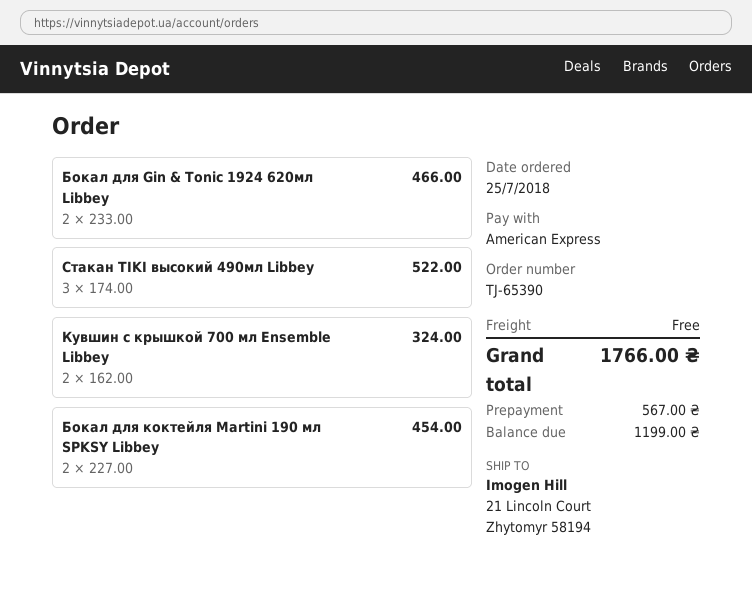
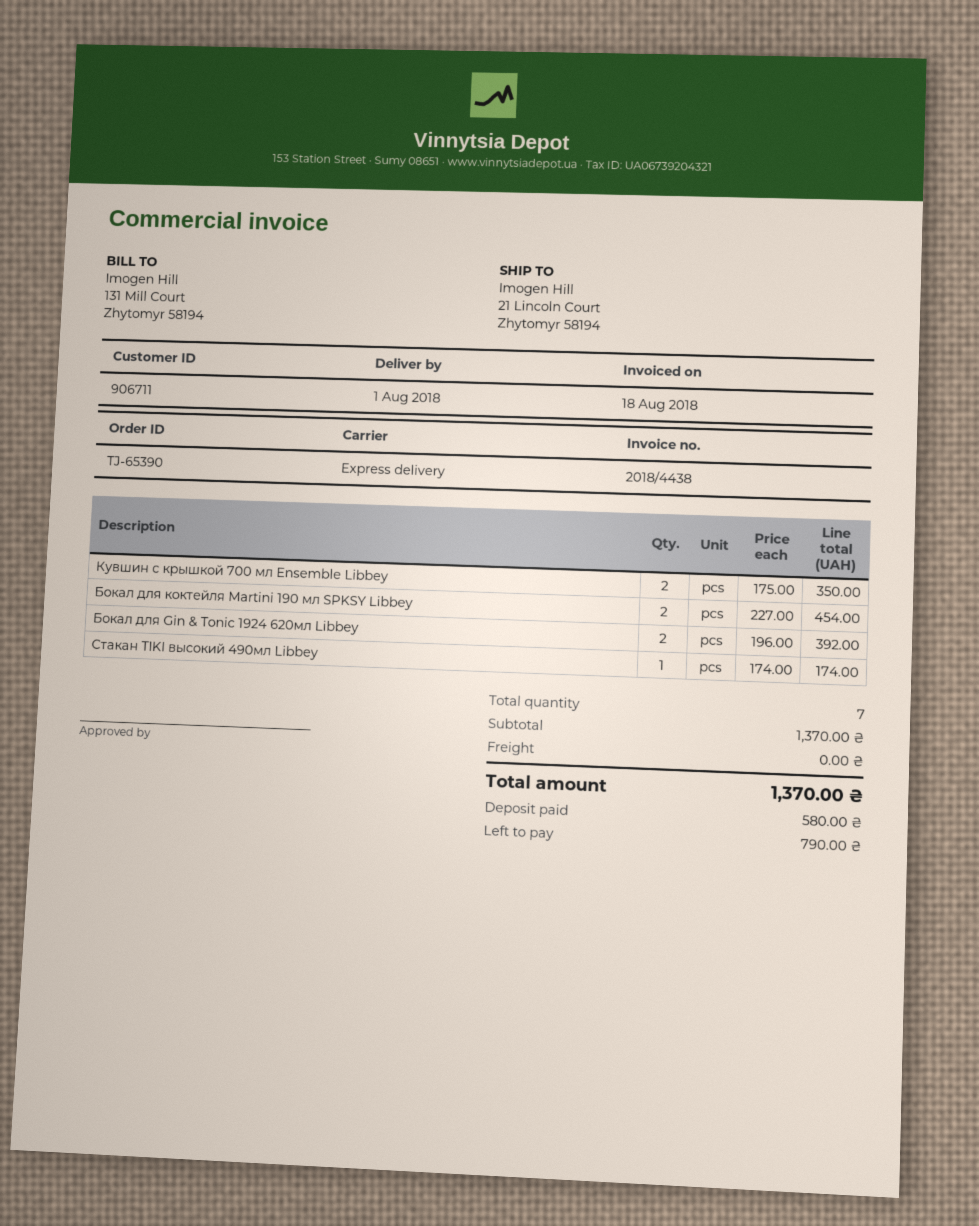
Бокал для Gin & Tonic 1924 620мл Libbey: 2 x 233.00 = 466.00 -> 2 x 196.00 = 392.00
Стакан TIKI высокий 490мл Libbey: 3 x 174.00 = 522.00 -> 1 x 174.00 = 174.00
Кувшин с крышкой 700 мл Ensemble Libbey: 2 x 162.00 = 324.00 -> 2 x 175.00 = 350.00
total: 1766.00 -> 1370.00
deposit: 567.00 -> 580.00
balance: 1199.00 -> 790.00

